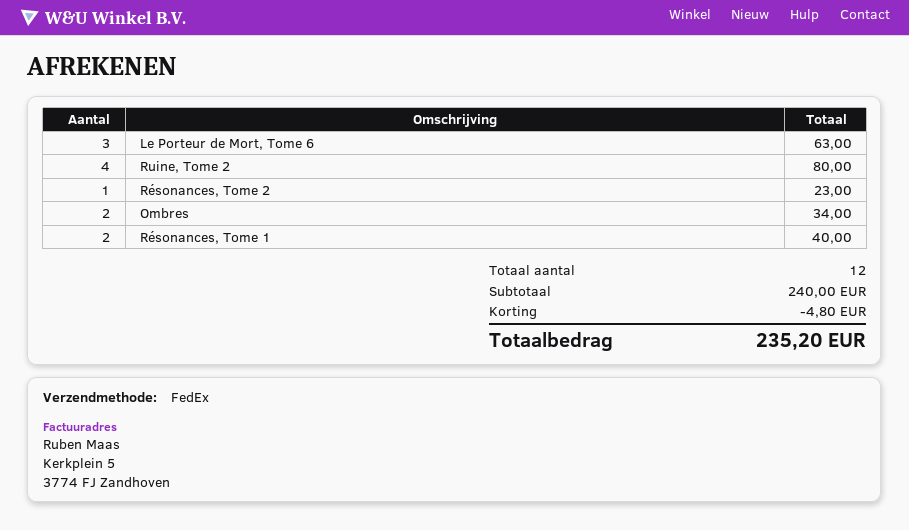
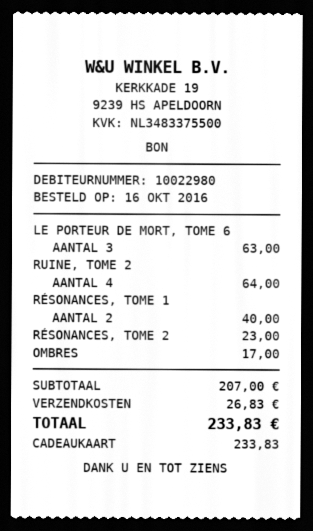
Ruine, Tome 2: 4 for 80.00 -> 4 for 64.00
Ombres: 2 for 34.00 -> 1 for 17.00
subtotal: 240.00 -> 207.00
discount: 4.80 -> none
shipping: none -> 26.83
total: 235.20 -> 233.83

